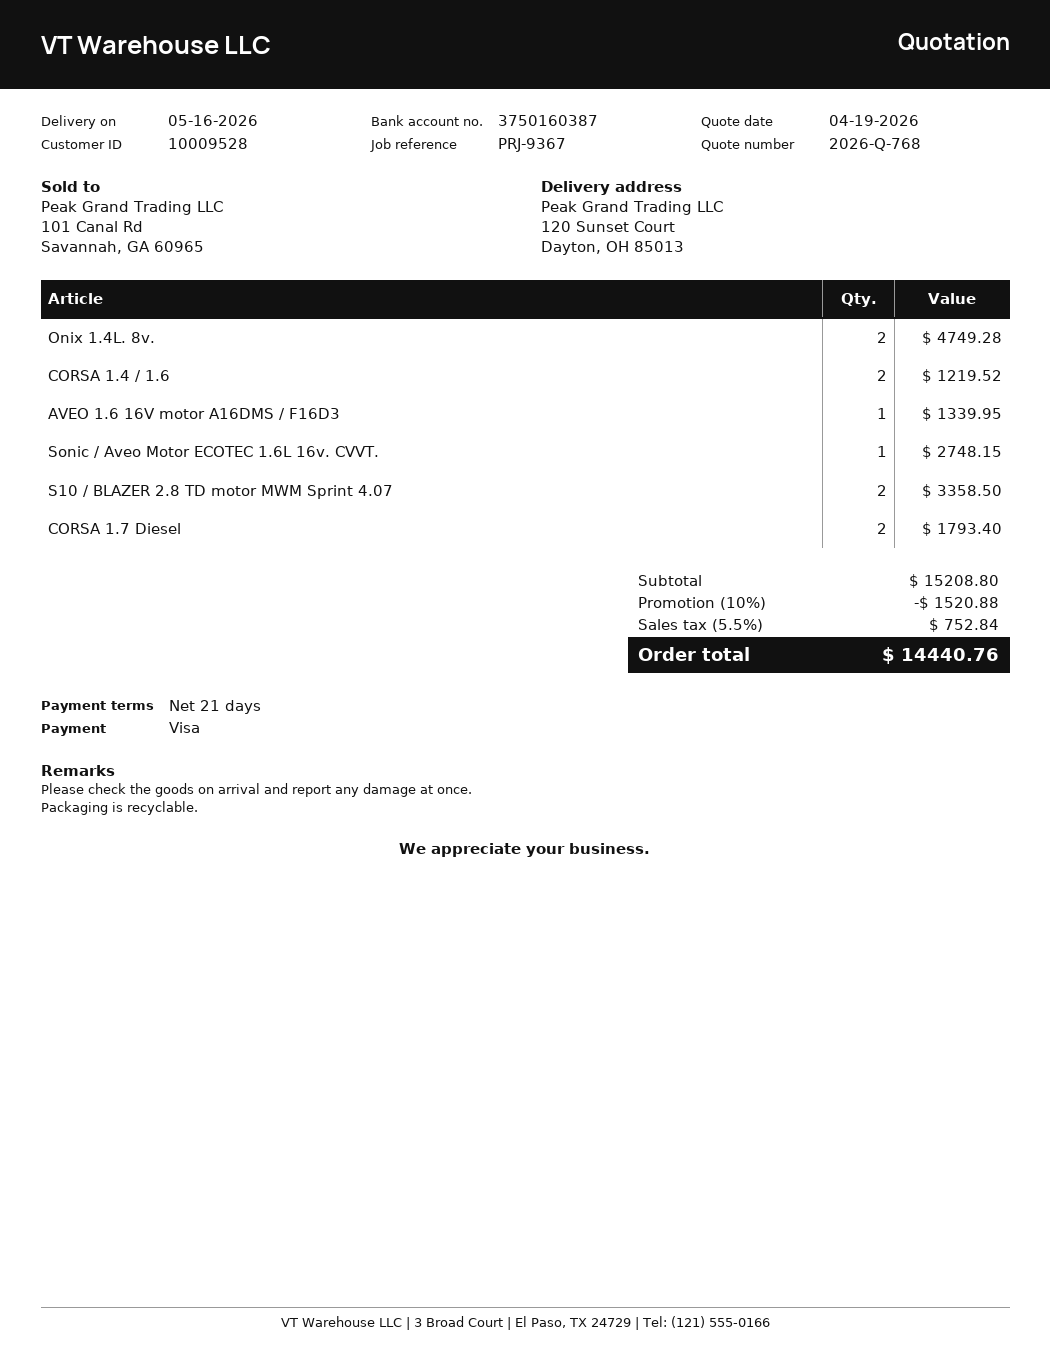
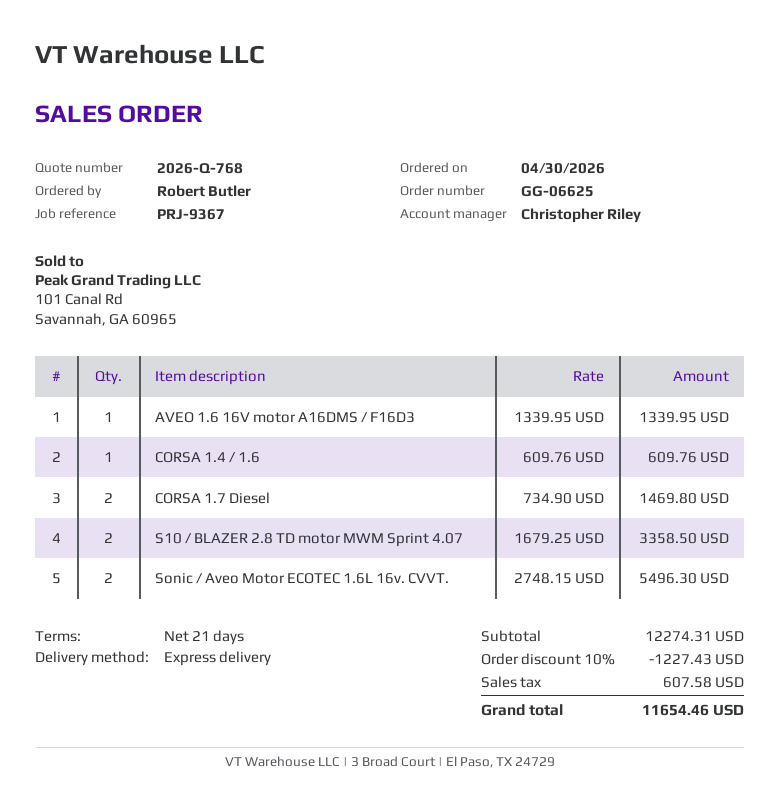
Onix 1.4L. 8v.: 2 for 4749.28 -> none
CORSA 1.4 / 1.6: 2 for 1219.52 -> 1 for 609.76
Sonic / Aveo Motor ECOTEC 1.6L 16v. CVVT.: 1 for 2748.15 -> 2 for 5496.30
CORSA 1.7 Diesel: 2 for 1793.40 -> 2 for 1469.80
subtotal: 15208.80 -> 12274.31
discount: 10% = 1520.88 -> 10% = 1227.43
tax: 752.84 -> 607.58
total: 14440.76 -> 11654.46

